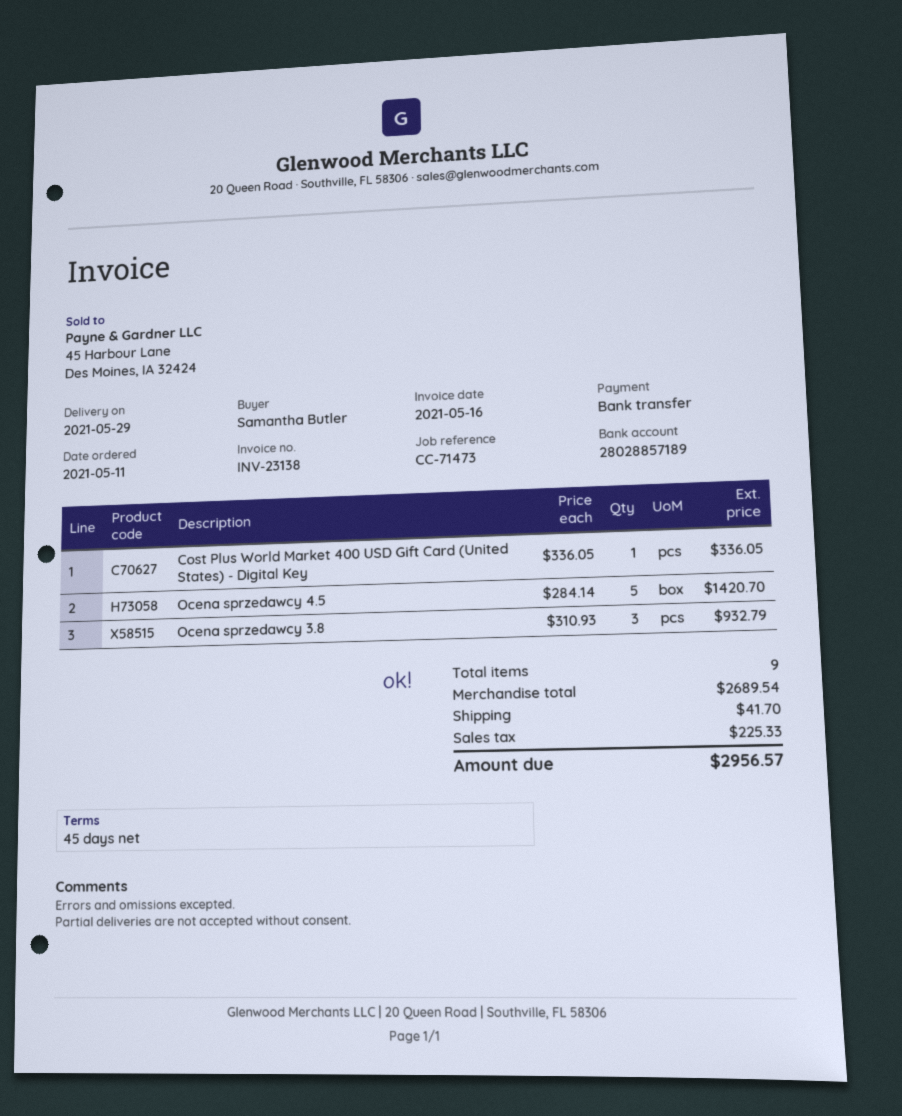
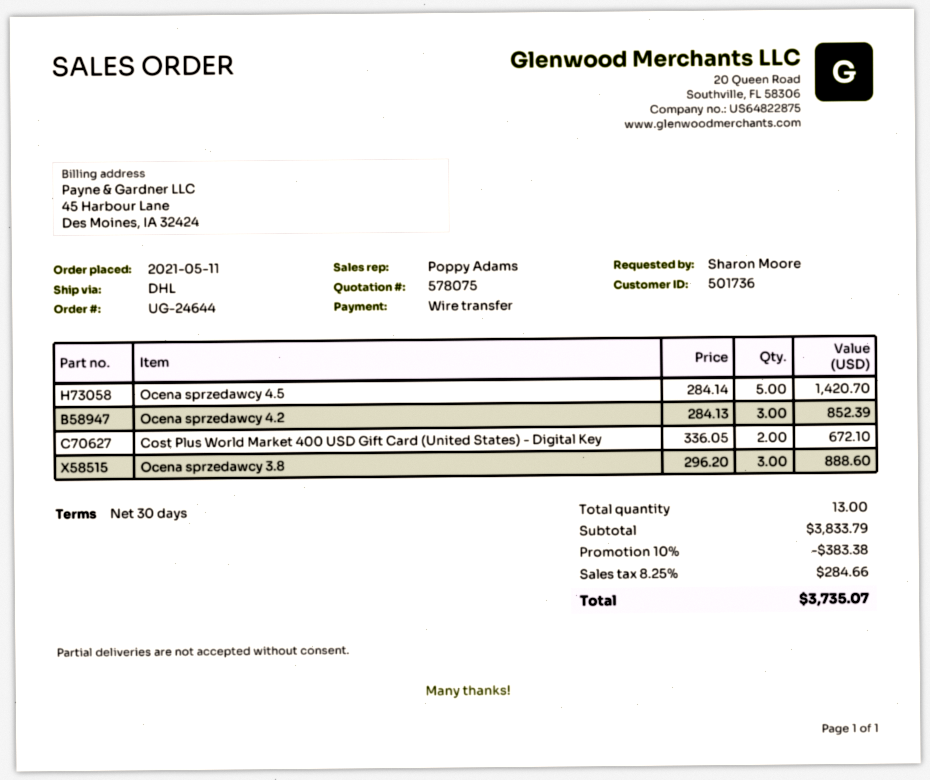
payment terms: 45 days -> 30 days
ordered by: Samantha Butler -> Sharon Moore
Cost Plus World Market 400 USD Gift Card (United States) - Digital Key: 1 x 336.05 = 336.05 -> 2 x 336.05 = 672.10
Ocena sprzedawcy 3.8: 3 x 310.93 = 932.79 -> 3 x 296.20 = 888.60
Ocena sprzedawcy 4.2: none -> 3 x 284.13 = 852.39
total quantity: 9 -> 13
subtotal: 2689.54 -> 3833.79
discount: none -> 10% = 383.38
shipping: 41.70 -> none
tax: 225.33 -> 284.66
total: 2956.57 -> 3735.07

